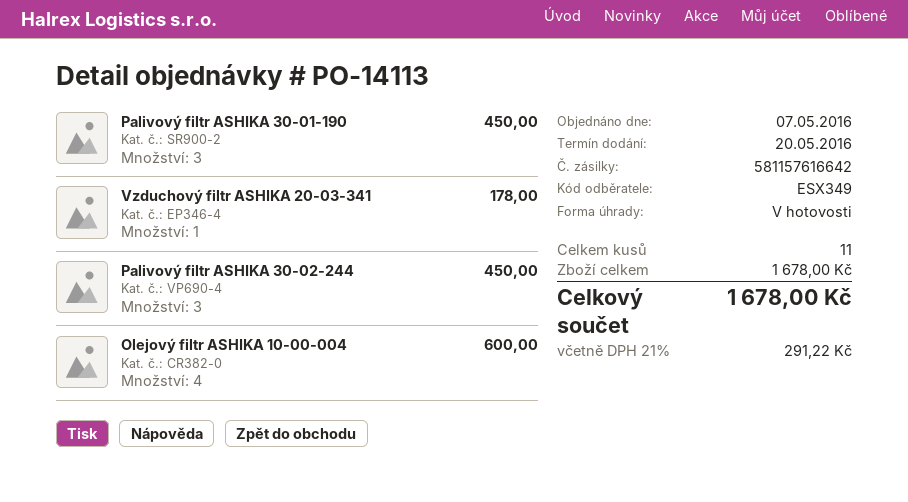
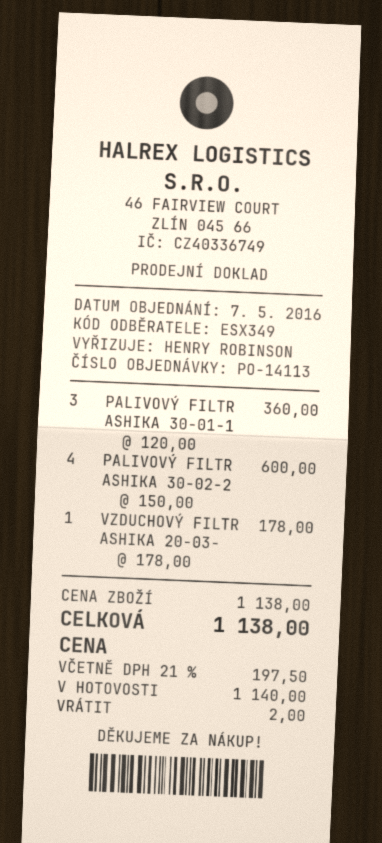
Palivový filtr ASHIKA 30-01-190: 3 for 450.00 -> 3 for 360.00
Palivový filtr ASHIKA 30-02-244: 3 for 450.00 -> 4 for 600.00
Olejový filtr ASHIKA 10-00-004: 4 for 600.00 -> none
subtotal: 1678.00 -> 1138.00
tax: 21% = 291.22 -> 21% = 197.50
total: 1678.00 -> 1138.00

